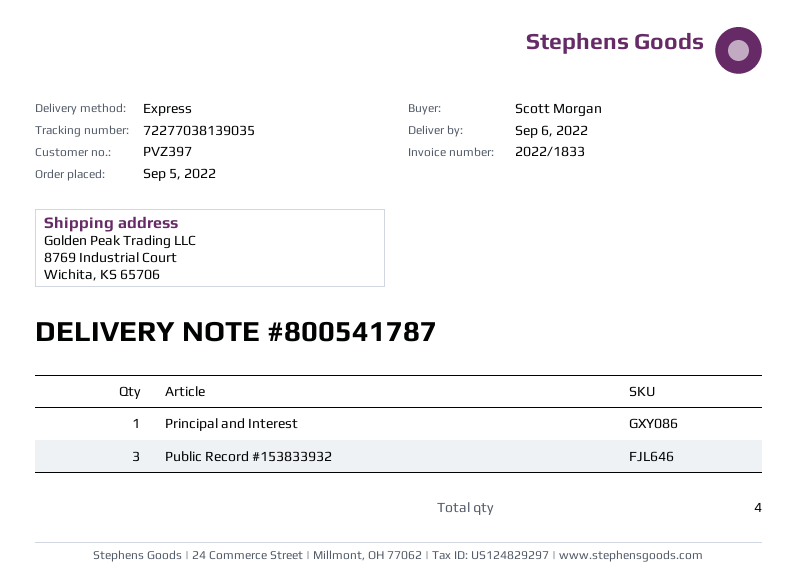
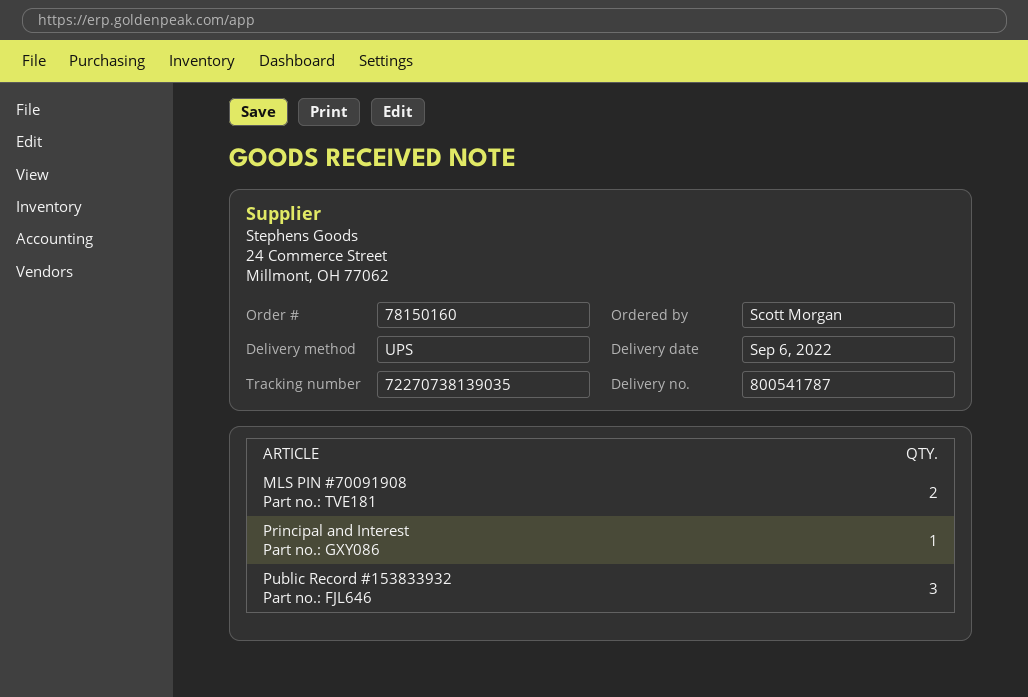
shipping method: express -> UPS
tracking number: 72277038139035 -> 72270738139035
MLS PIN #70091908: none -> 2

